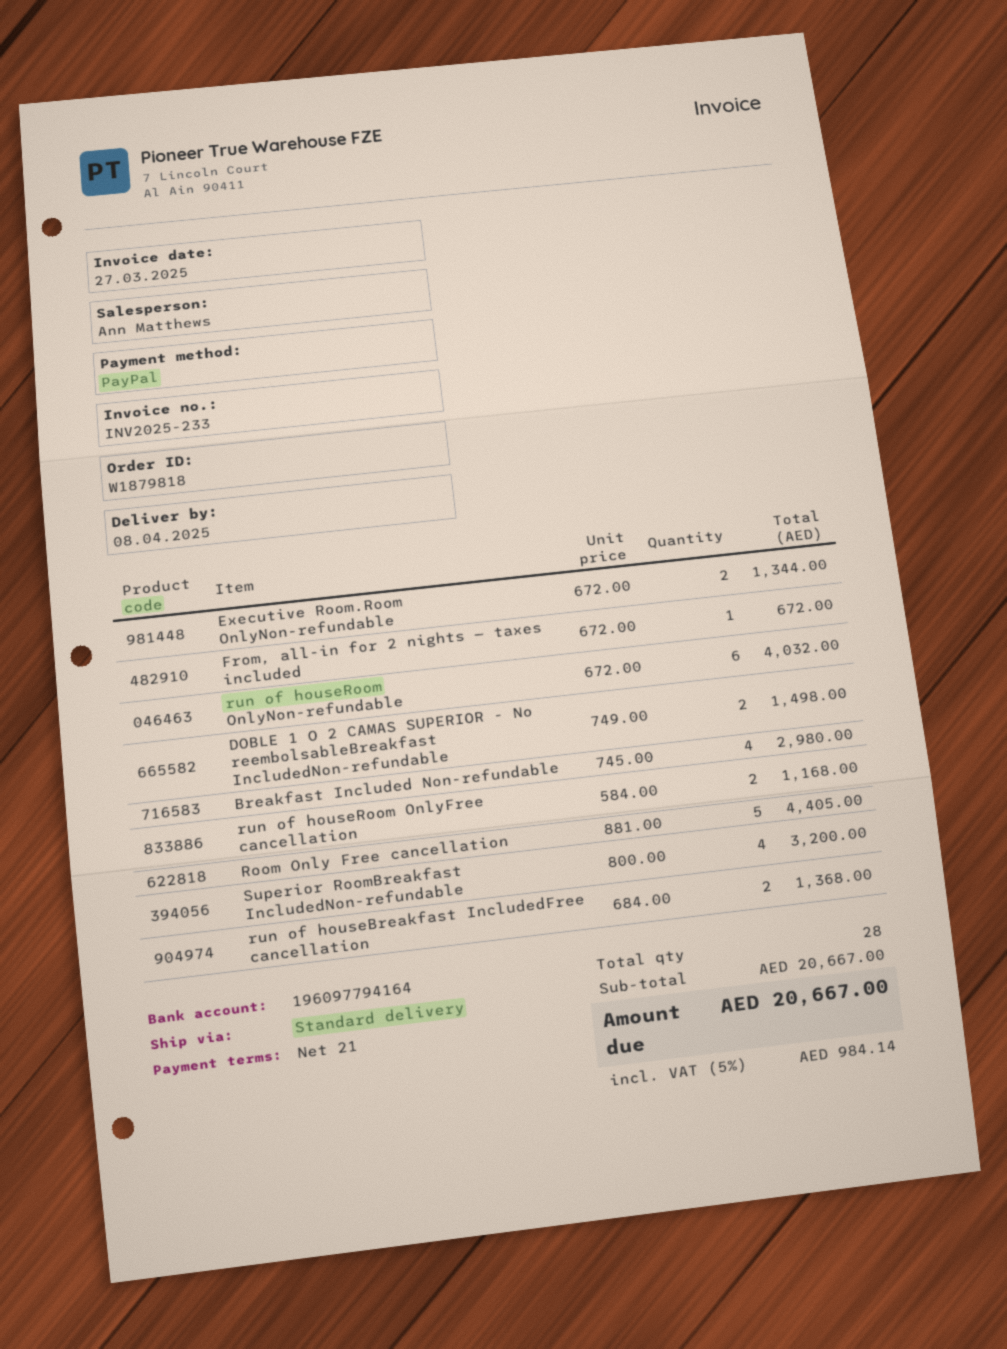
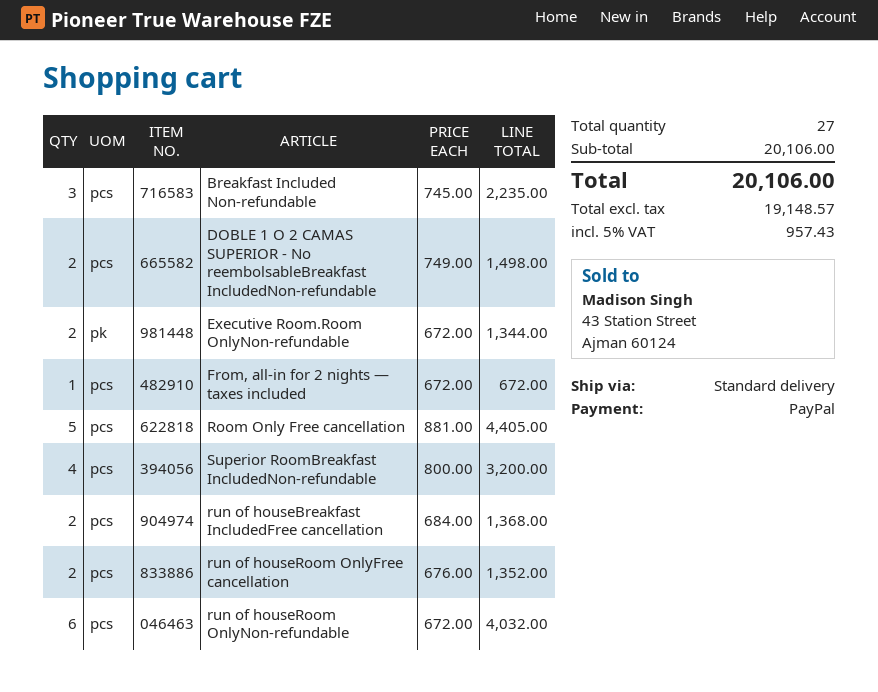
Breakfast Included Non-refundable: 4 x 745.00 = 2980.00 -> 3 x 745.00 = 2235.00
run of houseRoom OnlyFree cancellation: 2 x 584.00 = 1168.00 -> 2 x 676.00 = 1352.00
total quantity: 28 -> 27
subtotal: 20667.00 -> 20106.00
tax: 5% = 984.14 -> 5% = 957.43
total: 20667.00 -> 20106.00

